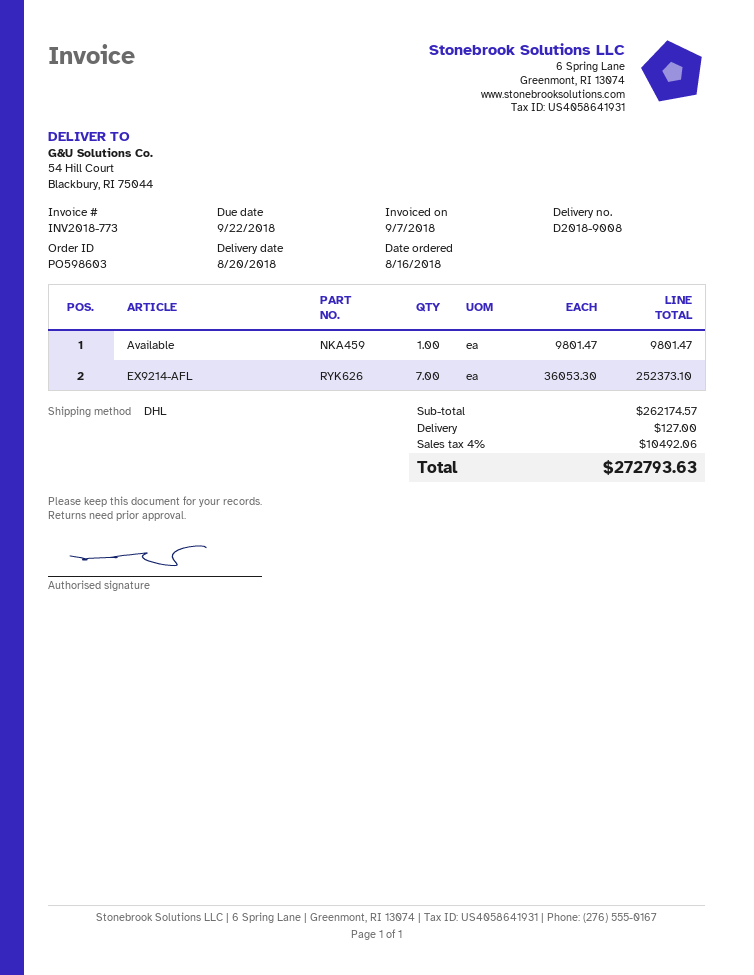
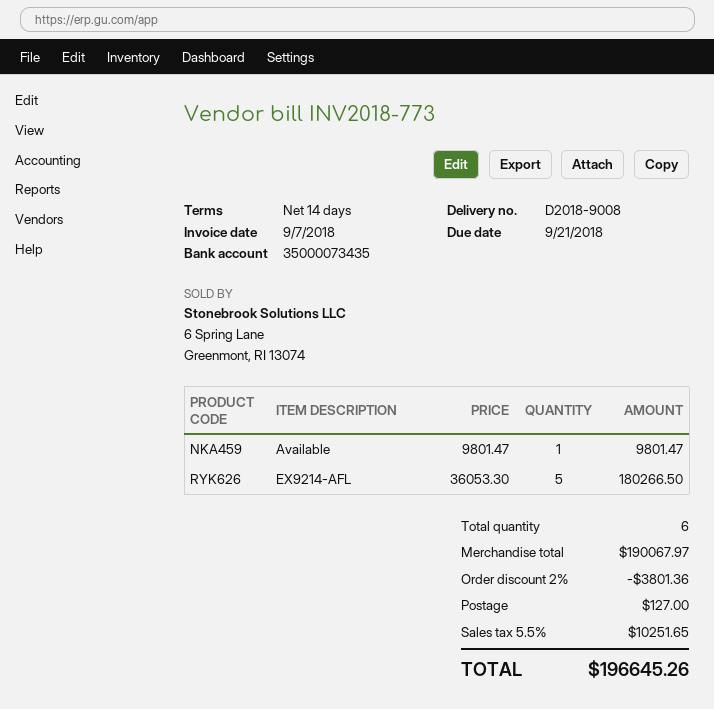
due date: 2018-09-22 -> 2018-09-21
EX9214-AFL: 7 x 36053.30 = 252373.10 -> 5 x 36053.30 = 180266.50
subtotal: 262174.57 -> 190067.97
discount: none -> 2% = 3801.36
tax: 4% = 10492.06 -> 5.5% = 10251.65
total: 272793.63 -> 196645.26

